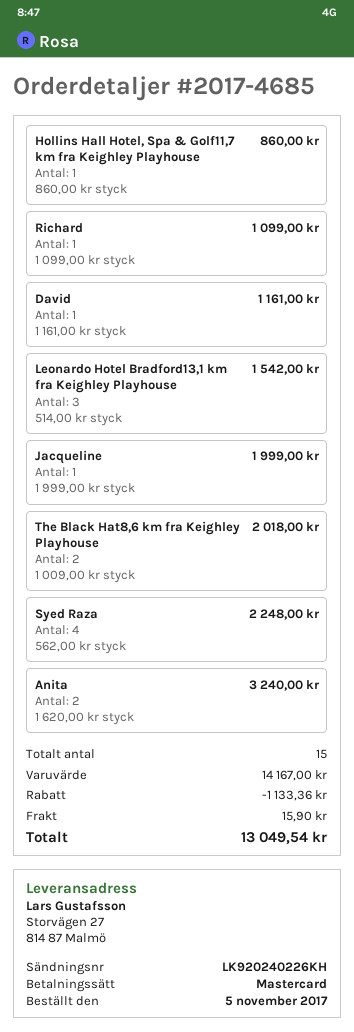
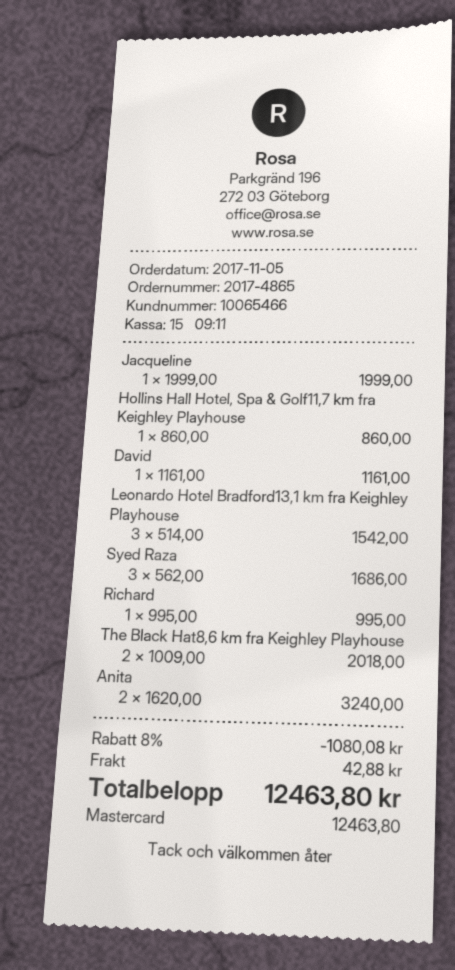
order number: 2017-4685 -> 2017-4865
Richard: 1 x 1099.00 = 1099.00 -> 1 x 995.00 = 995.00
Syed Raza: 4 x 562.00 = 2248.00 -> 3 x 562.00 = 1686.00
discount: 1133.36 -> 1080.08
shipping: 15.90 -> 42.88
total: 13049.54 -> 12463.80

